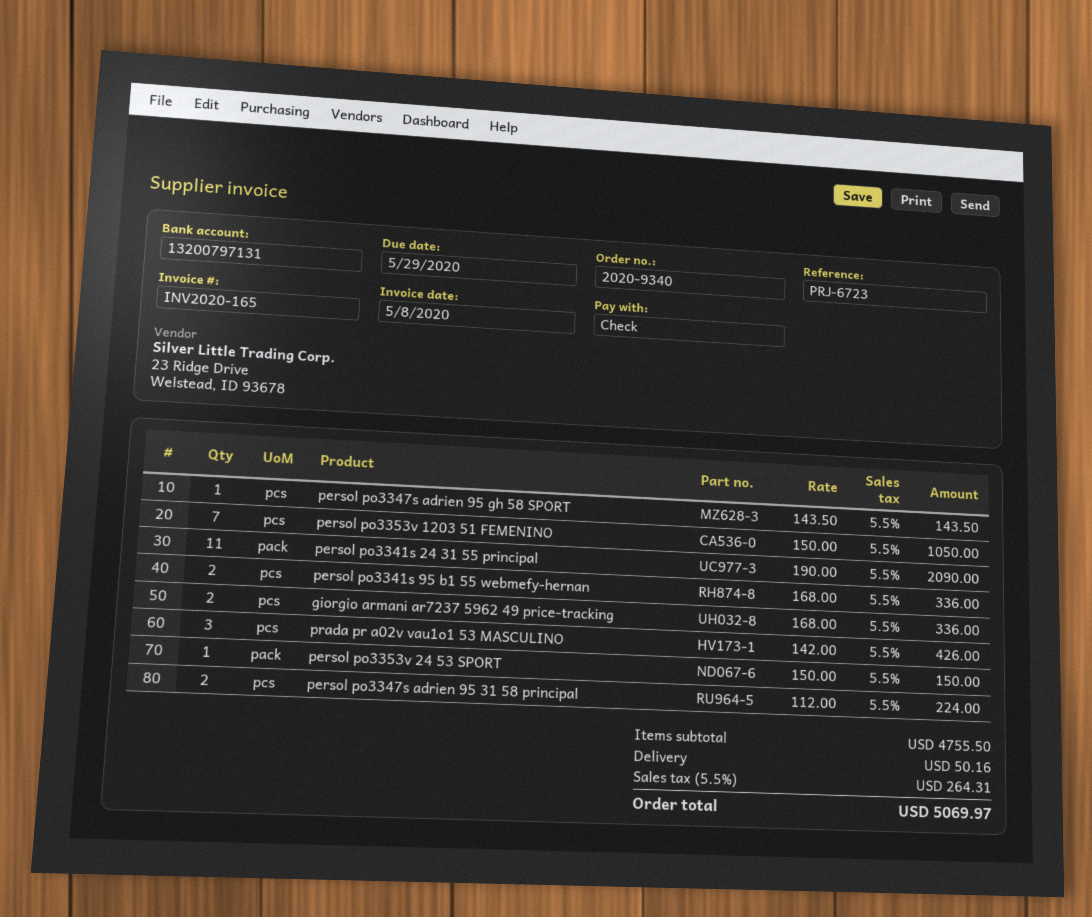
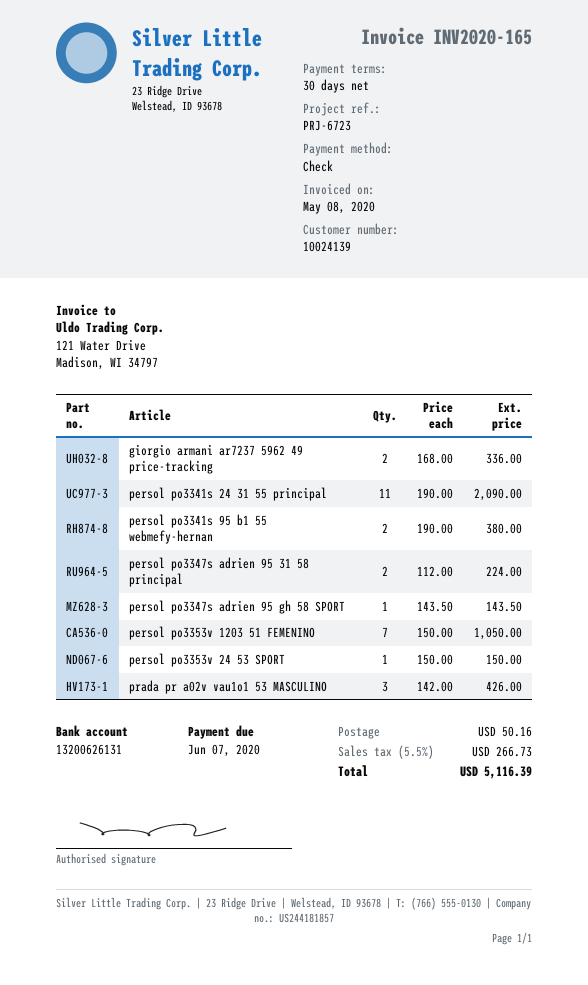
due date: 2020-05-29 -> 2020-06-07
bank account: 13200797131 -> 13200626131
persol po3341s 95 b1 55 webmefy-hernan: 2 x 168.00 = 336.00 -> 2 x 190.00 = 380.00
tax: 5.5% = 264.31 -> 5.5% = 266.73
total: 5069.97 -> 5116.39

